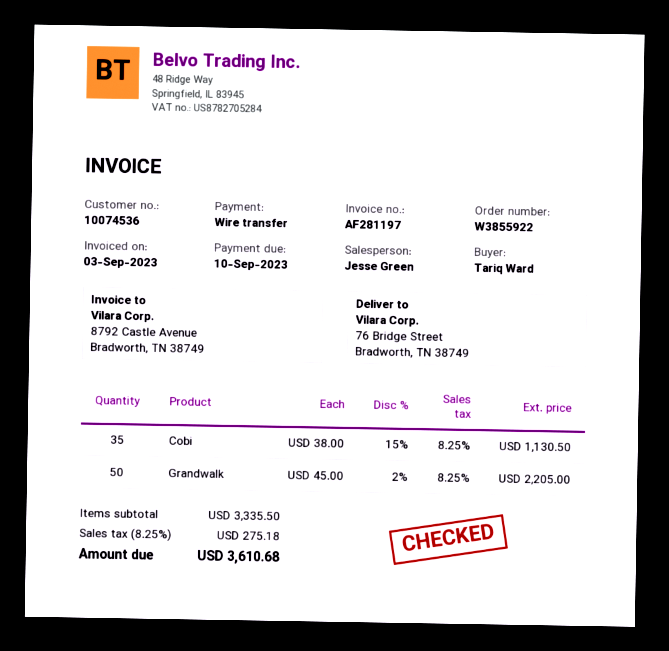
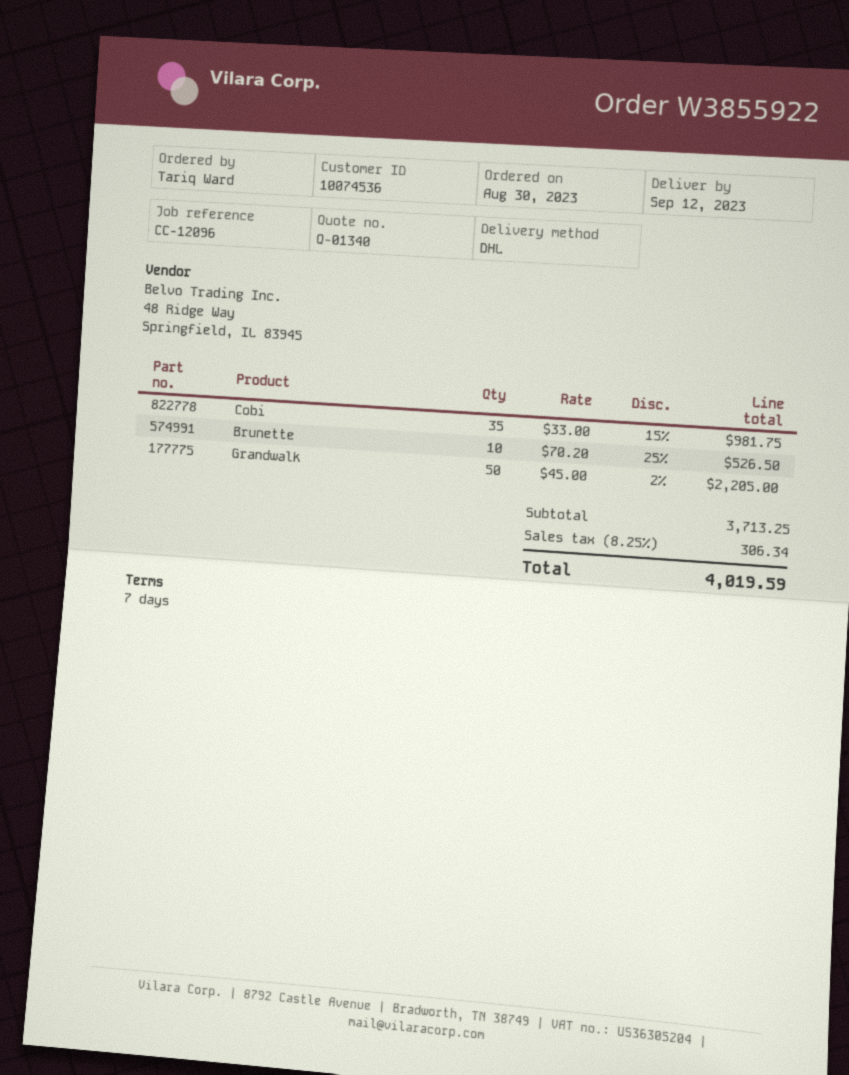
Cobi: 35 x 38.00 - 15% = 1130.50 -> 35 x 33.00 - 15% = 981.75
Brunette: none -> 10 x 70.20 - 25% = 526.50
subtotal: 3335.50 -> 3713.25
tax: 8.25% = 275.18 -> 8.25% = 306.34
total: 3610.68 -> 4019.59

